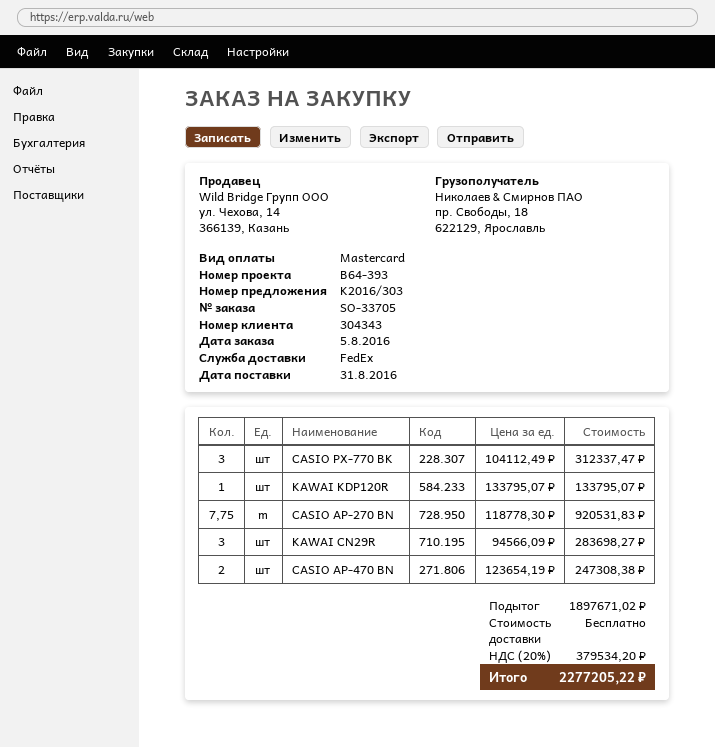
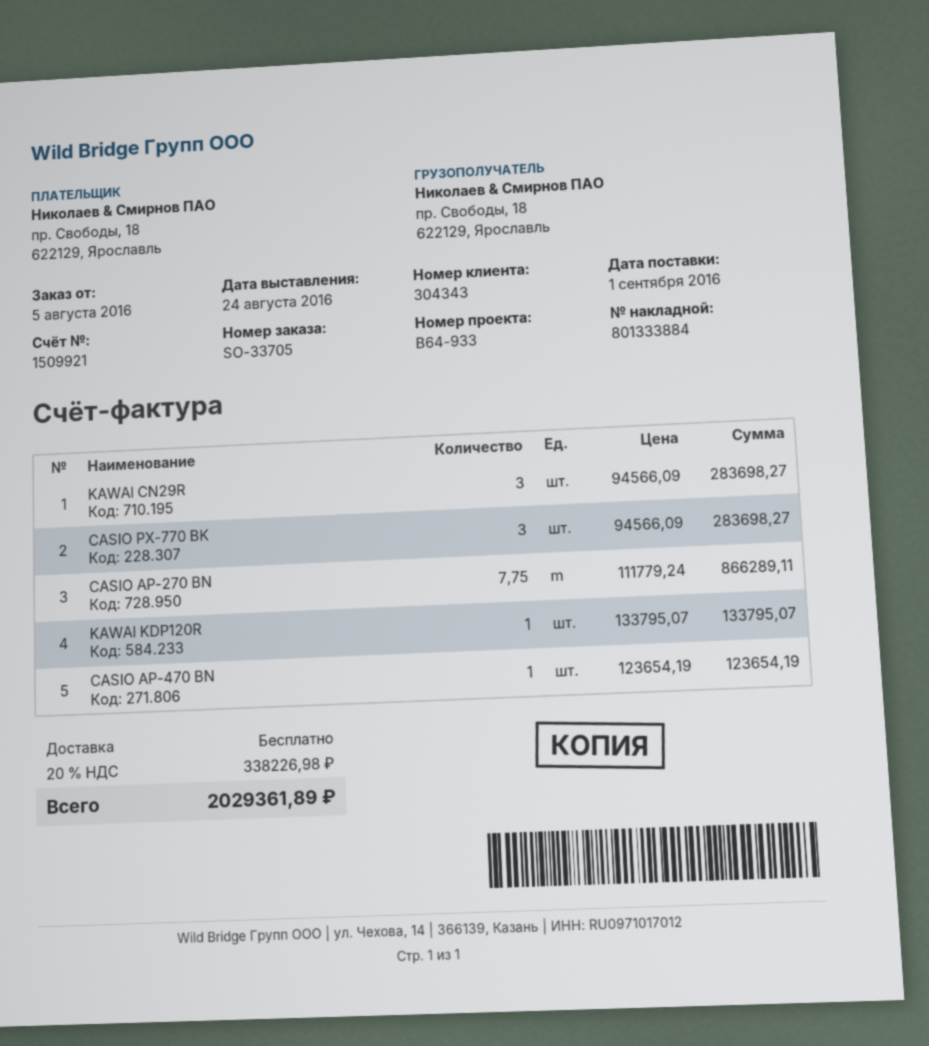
delivery date: 2016-08-31 -> 2016-09-01
reference: B64-393 -> B64-933
CASIO PX-770 BK: 3 x 104112.49 = 312337.47 -> 3 x 94566.09 = 283698.27
CASIO AP-270 BN: 7.75 x 118778.30 = 920531.83 -> 7.75 x 111779.24 = 866289.11
CASIO AP-470 BN: 2 x 123654.19 = 247308.38 -> 1 x 123654.19 = 123654.19
tax: 20% = 379534.20 -> 20% = 338226.98
total: 2277205.22 -> 2029361.89

